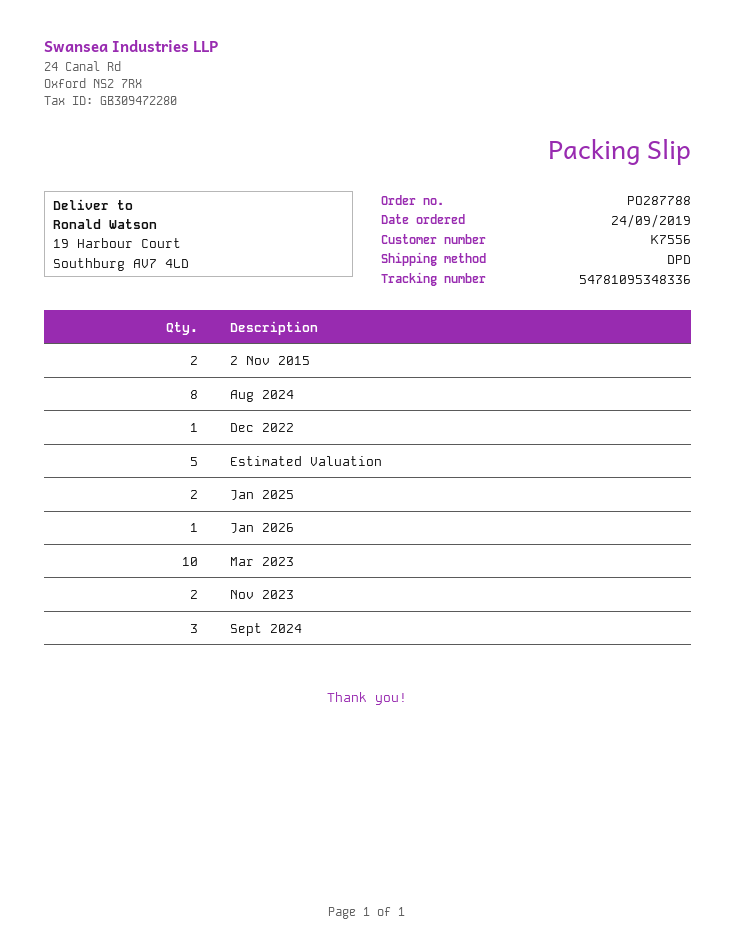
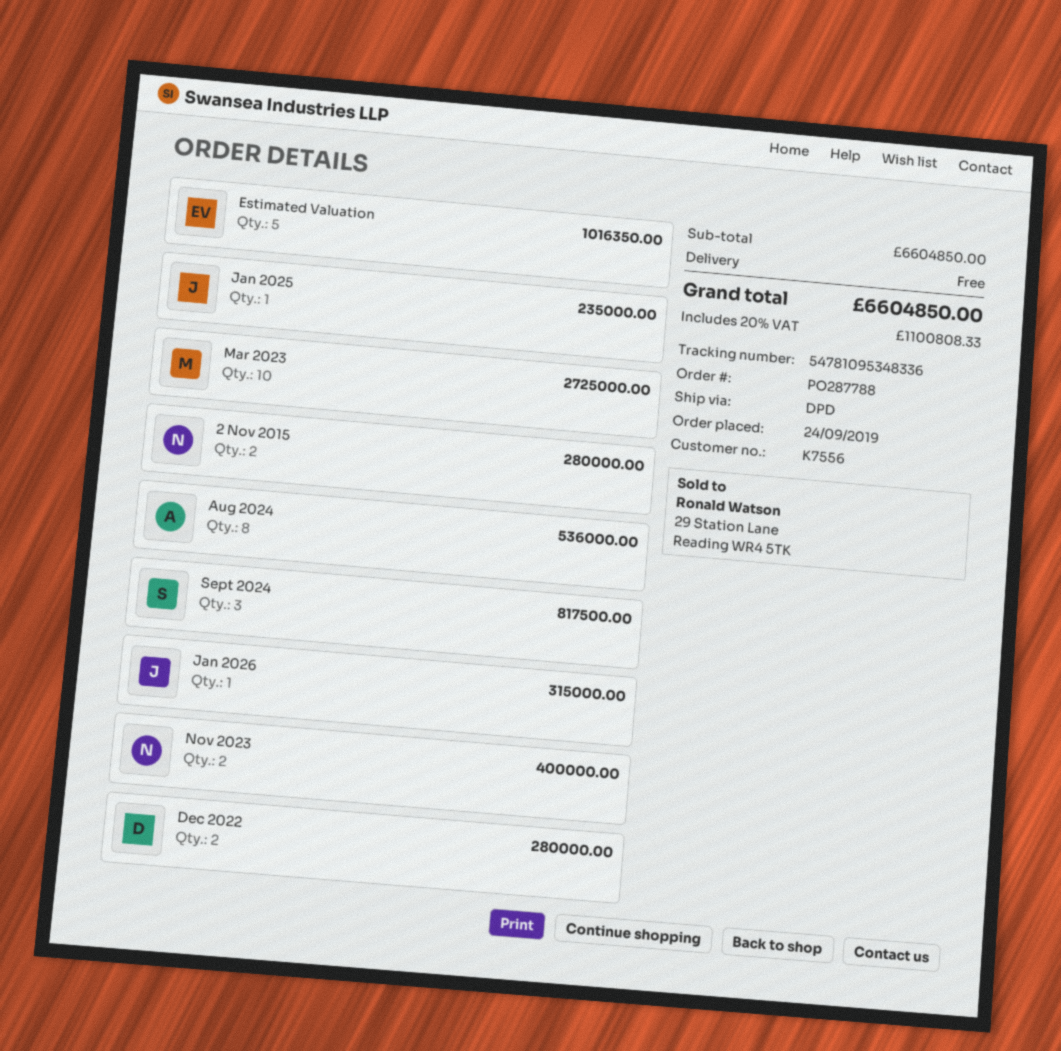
Dec 2022: 1 -> 2
Jan 2025: 2 -> 1

